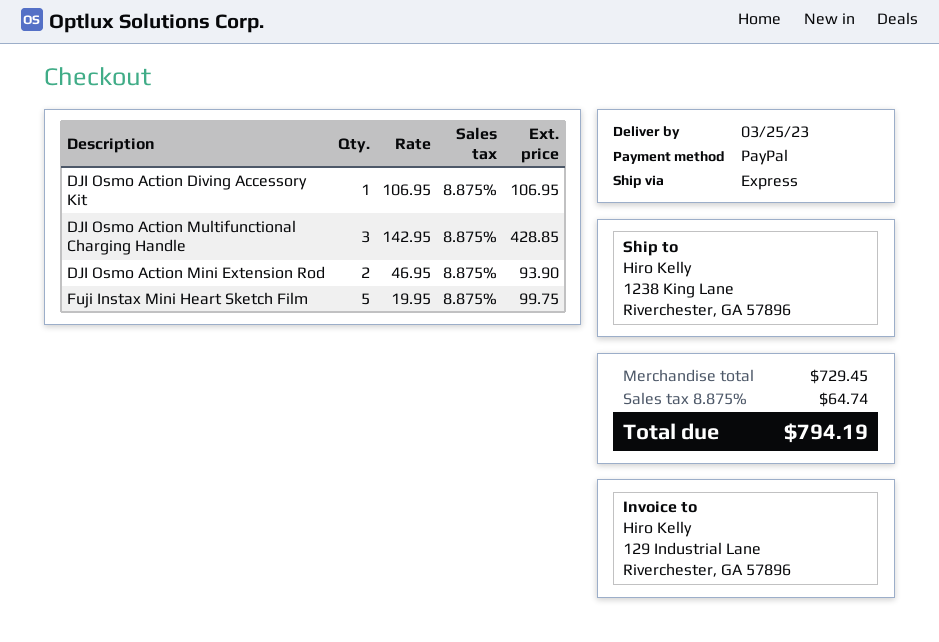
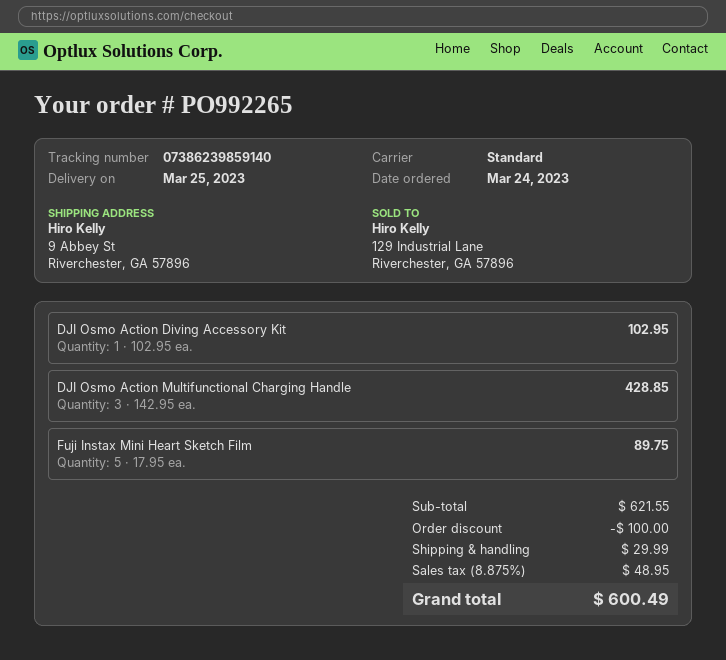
shipping method: express -> standard
ship to: 1238 King Lane, Riverchester, GA 57896 -> 9 Abbey St, Riverchester, GA 57896
DJI Osmo Action Diving Accessory Kit: 1 x 106.95 = 106.95 -> 1 x 102.95 = 102.95
DJI Osmo Action Mini Extension Rod: 2 x 46.95 = 93.90 -> none
Fuji Instax Mini Heart Sketch Film: 5 x 19.95 = 99.75 -> 5 x 17.95 = 89.75
subtotal: 729.45 -> 621.55
discount: none -> 100.00
shipping: none -> 29.99
tax: 8.875% = 64.74 -> 8.875% = 48.95
total: 794.19 -> 600.49

